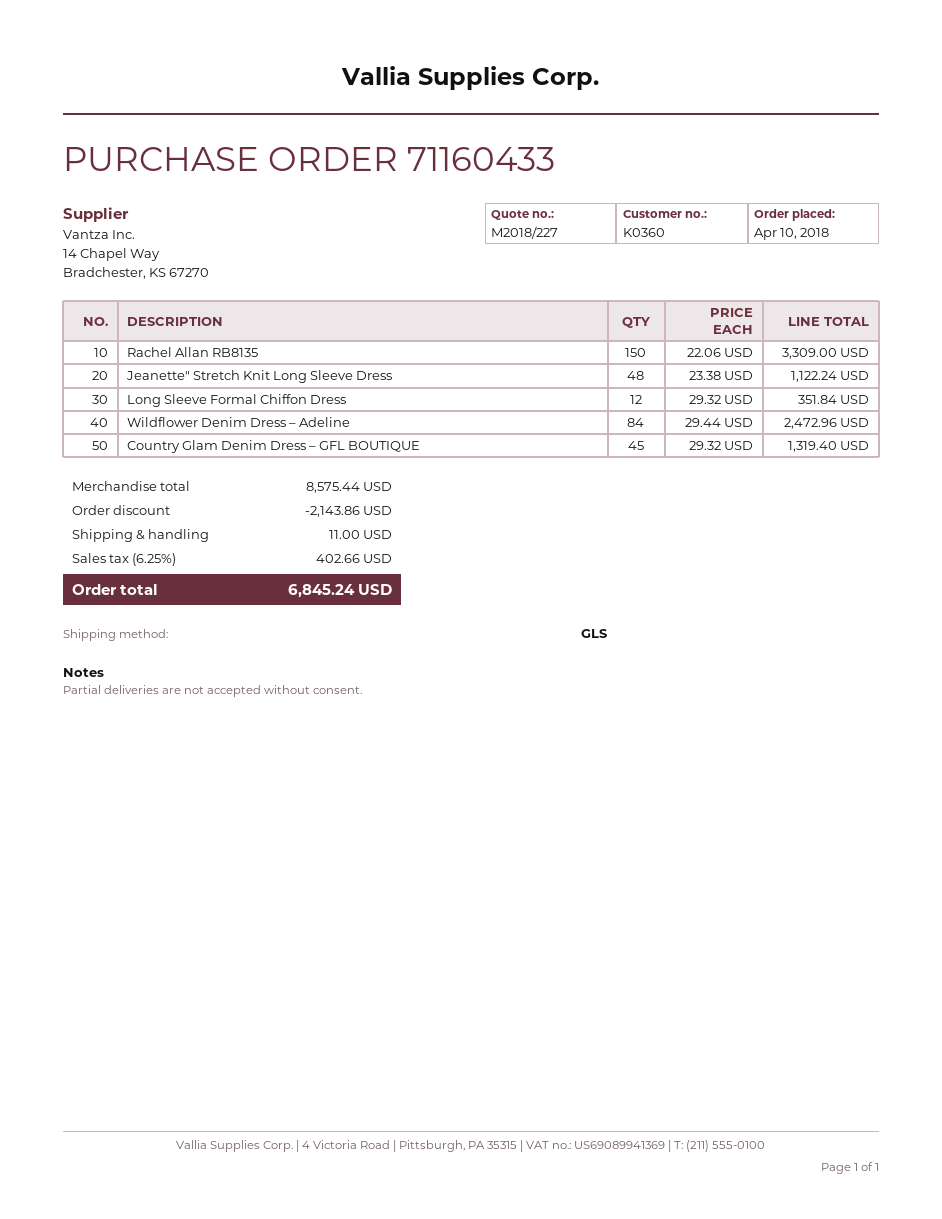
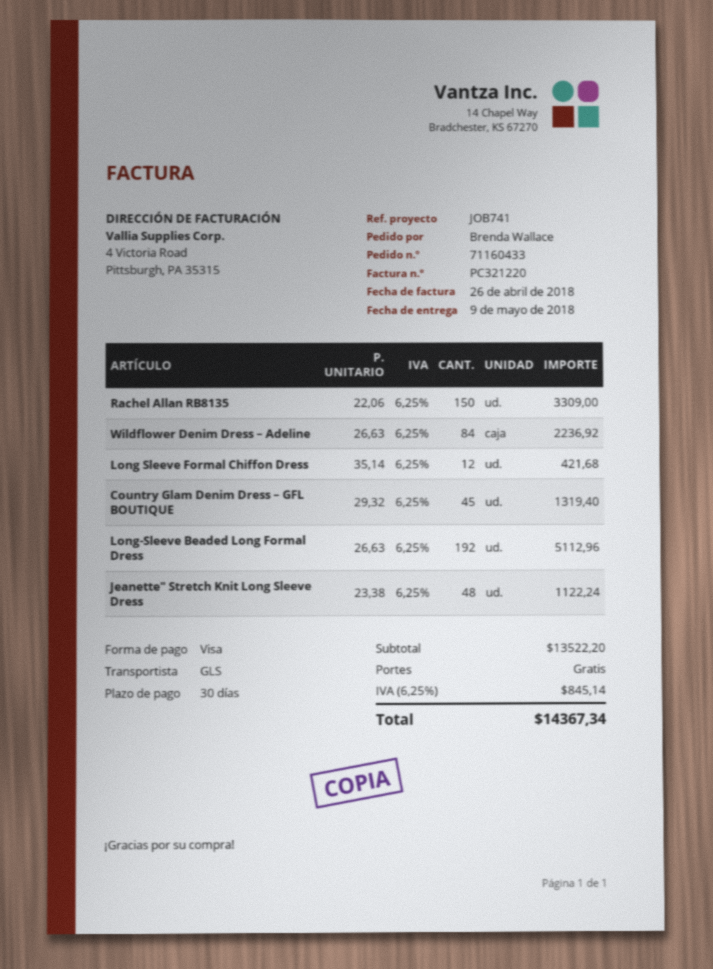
Long Sleeve Formal Chiffon Dress: 12 x 29.32 = 351.84 -> 12 x 35.14 = 421.68
Wildflower Denim Dress – Adeline: 84 x 29.44 = 2472.96 -> 84 x 26.63 = 2236.92
Long-Sleeve Beaded Long Formal Dress: none -> 192 x 26.63 = 5112.96
subtotal: 8575.44 -> 13522.20
discount: 2143.86 -> none
shipping: 11.00 -> 0.00
tax: 6.25% = 402.66 -> 6.25% = 845.14
total: 6845.24 -> 14367.34

